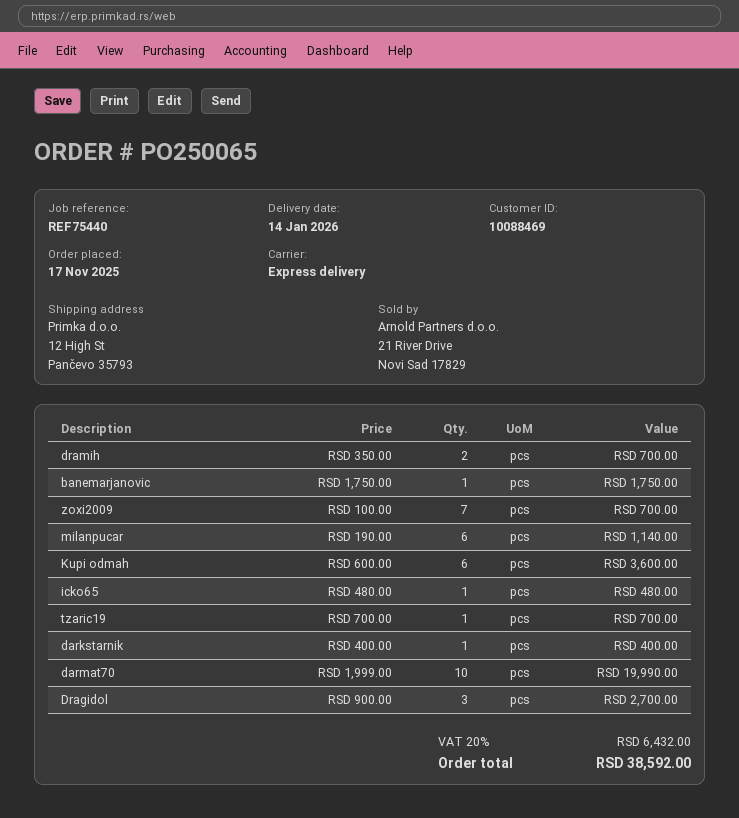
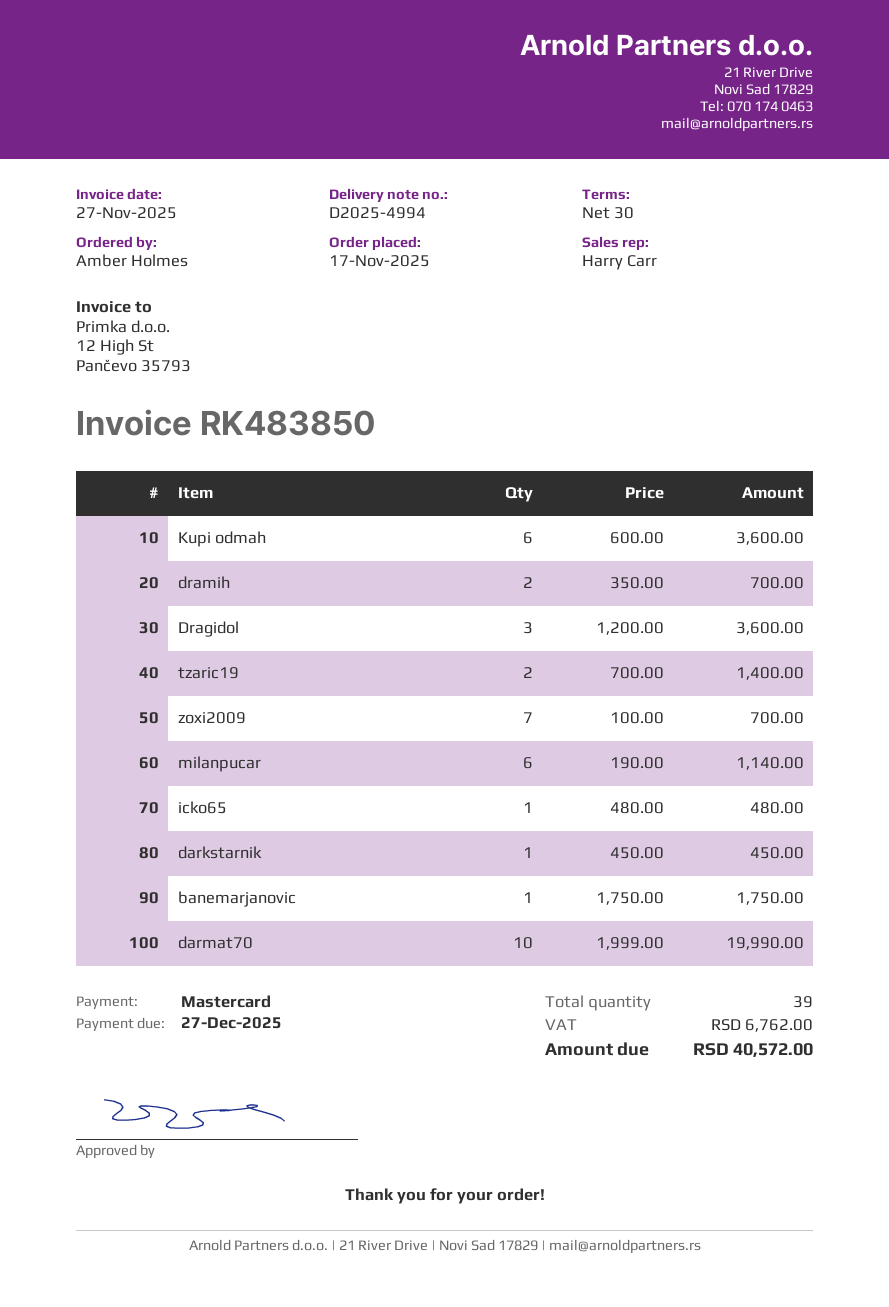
tzaric19: 1 x 700.00 = 700.00 -> 2 x 700.00 = 1400.00
darkstarnik: 1 x 400.00 = 400.00 -> 1 x 450.00 = 450.00
Dragidol: 3 x 900.00 = 2700.00 -> 3 x 1200.00 = 3600.00
tax: 6432.00 -> 6762.00
total: 38592.00 -> 40572.00

